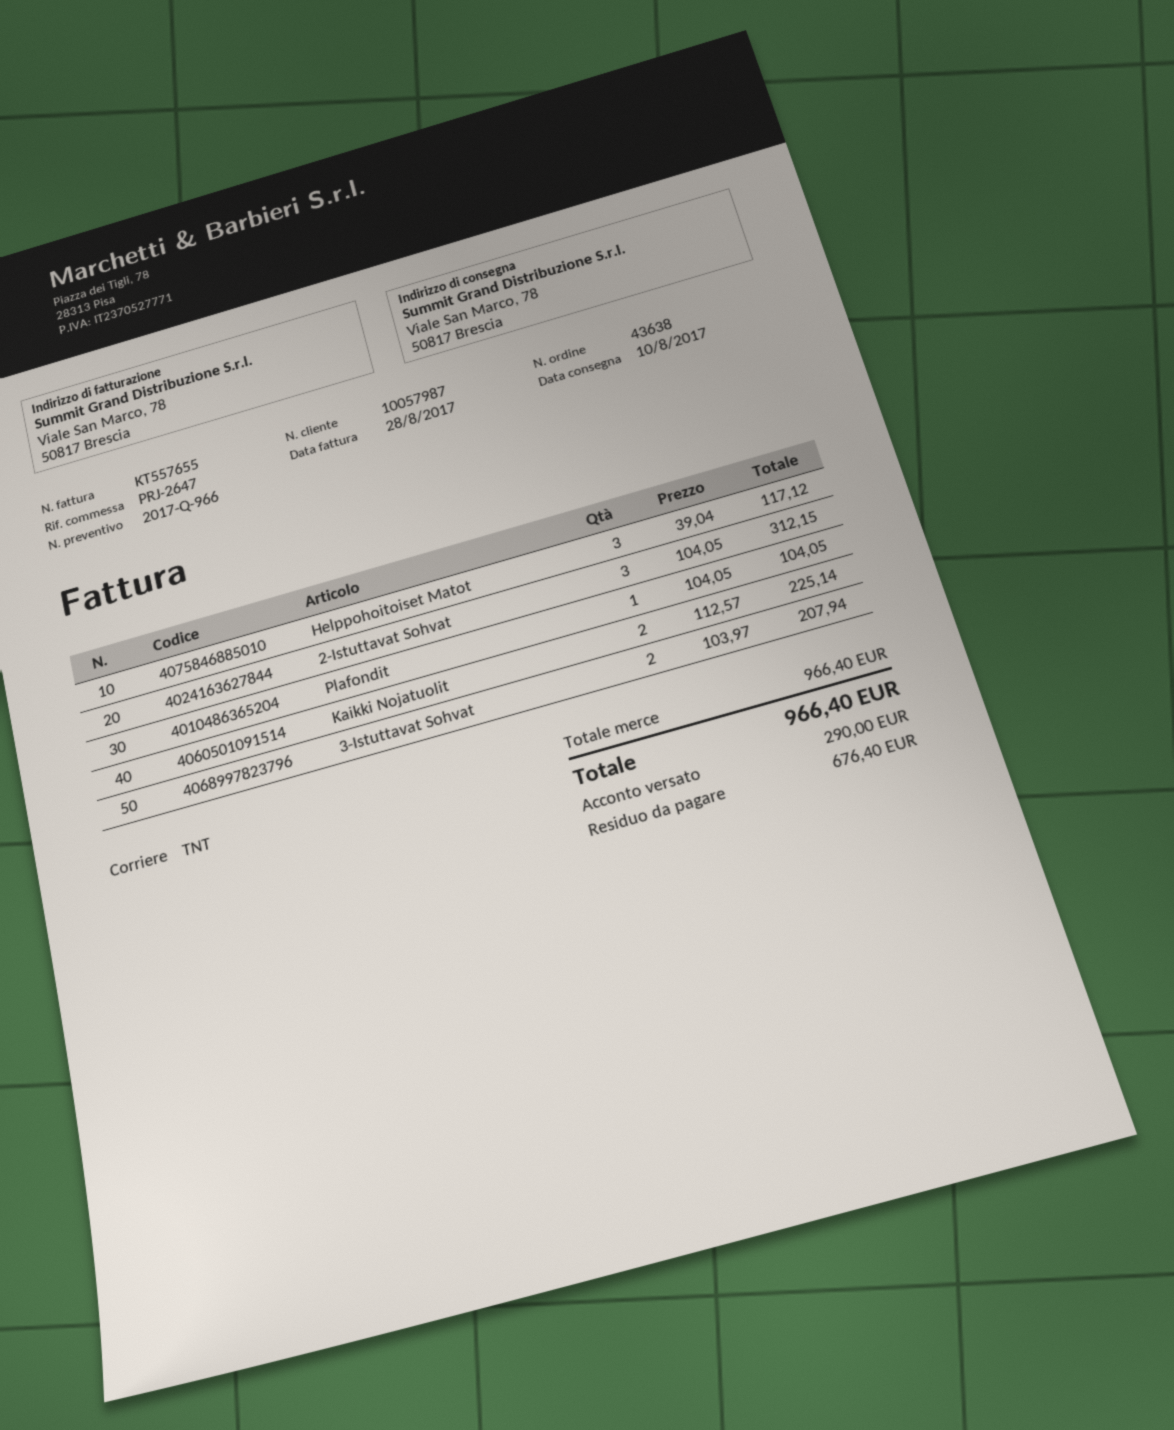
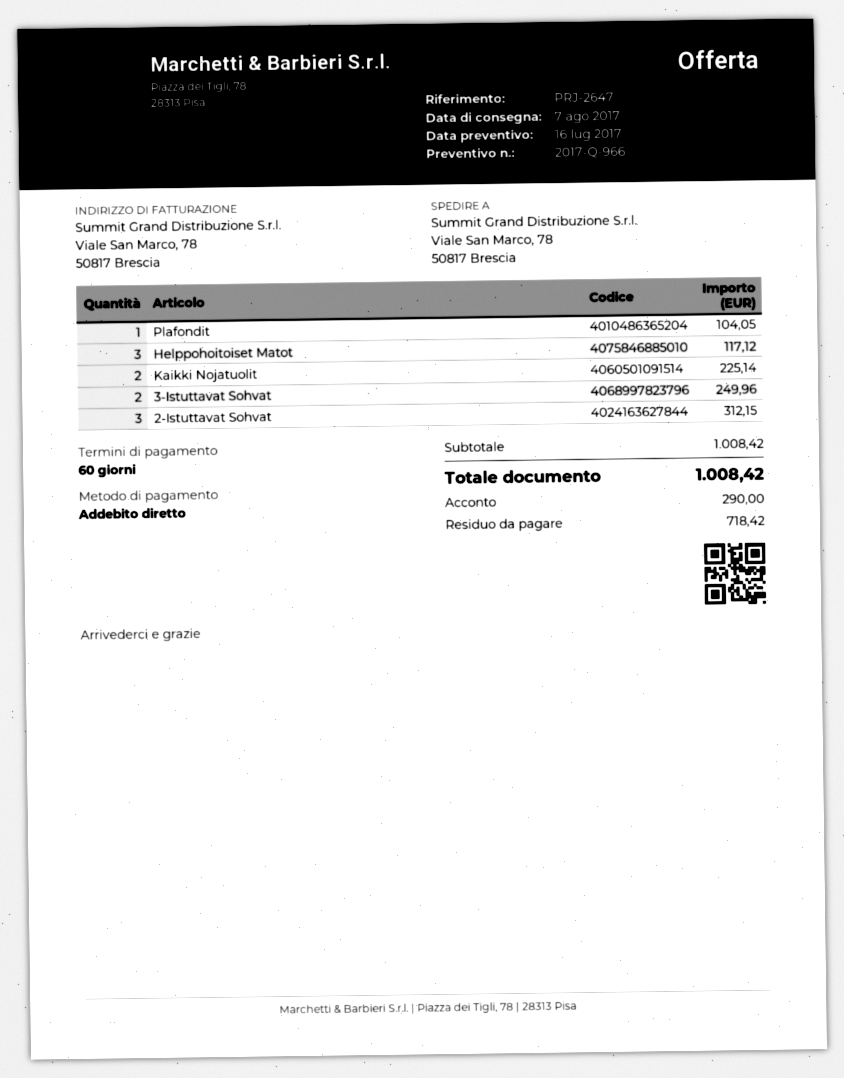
delivery date: 2017-08-10 -> 2017-08-07
3-Istuttavat Sohvat: 2 for 207.94 -> 2 for 249.96
subtotal: 966.40 -> 1008.42
total: 966.40 -> 1008.42
balance: 676.40 -> 718.42

